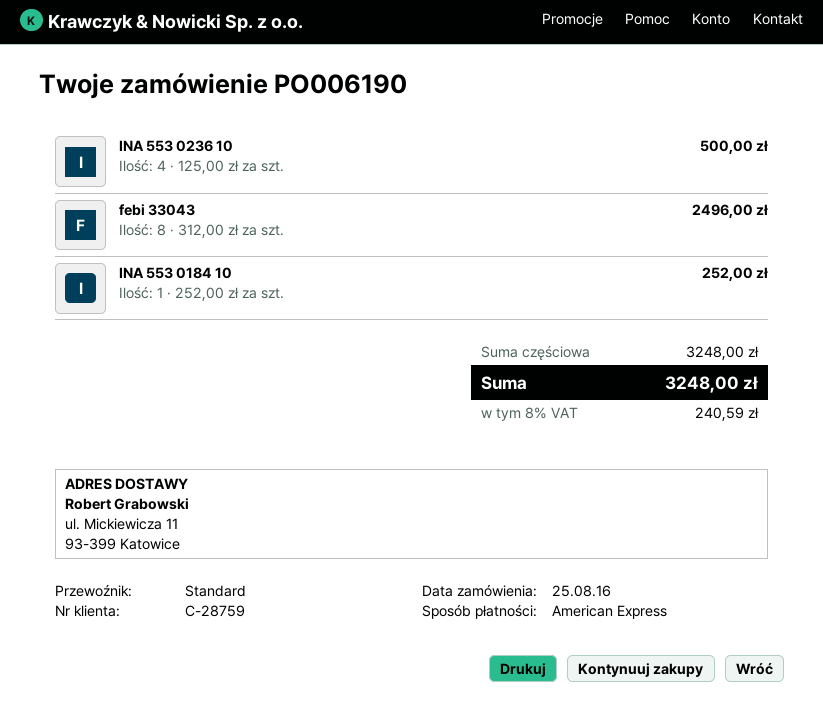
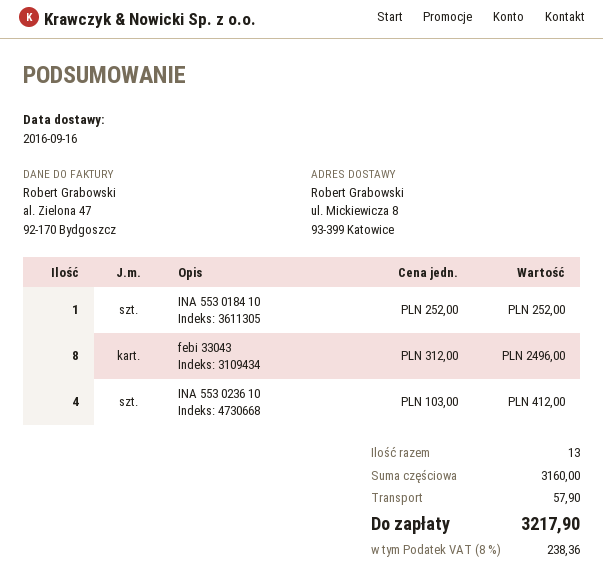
ship to: ul. Mickiewicza 11, 93-399 Katowice -> ul. Mickiewicza 8, 93-399 Katowice
INA 553 0236 10: 4 x 125.00 = 500.00 -> 4 x 103.00 = 412.00
subtotal: 3248.00 -> 3160.00
shipping: none -> 57.90
tax: 8% = 240.59 -> 8% = 238.36
total: 3248.00 -> 3217.90

